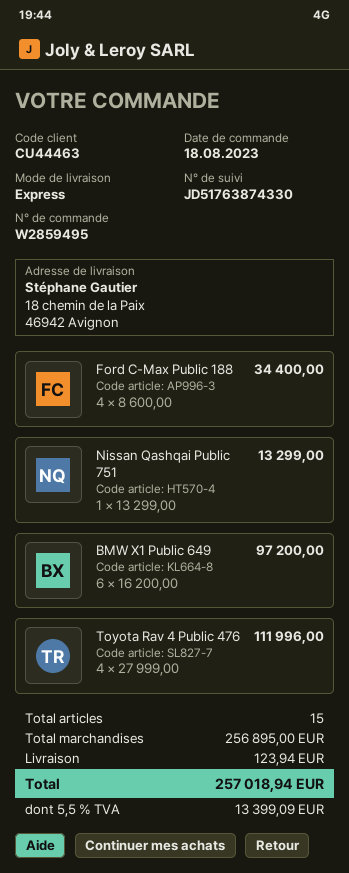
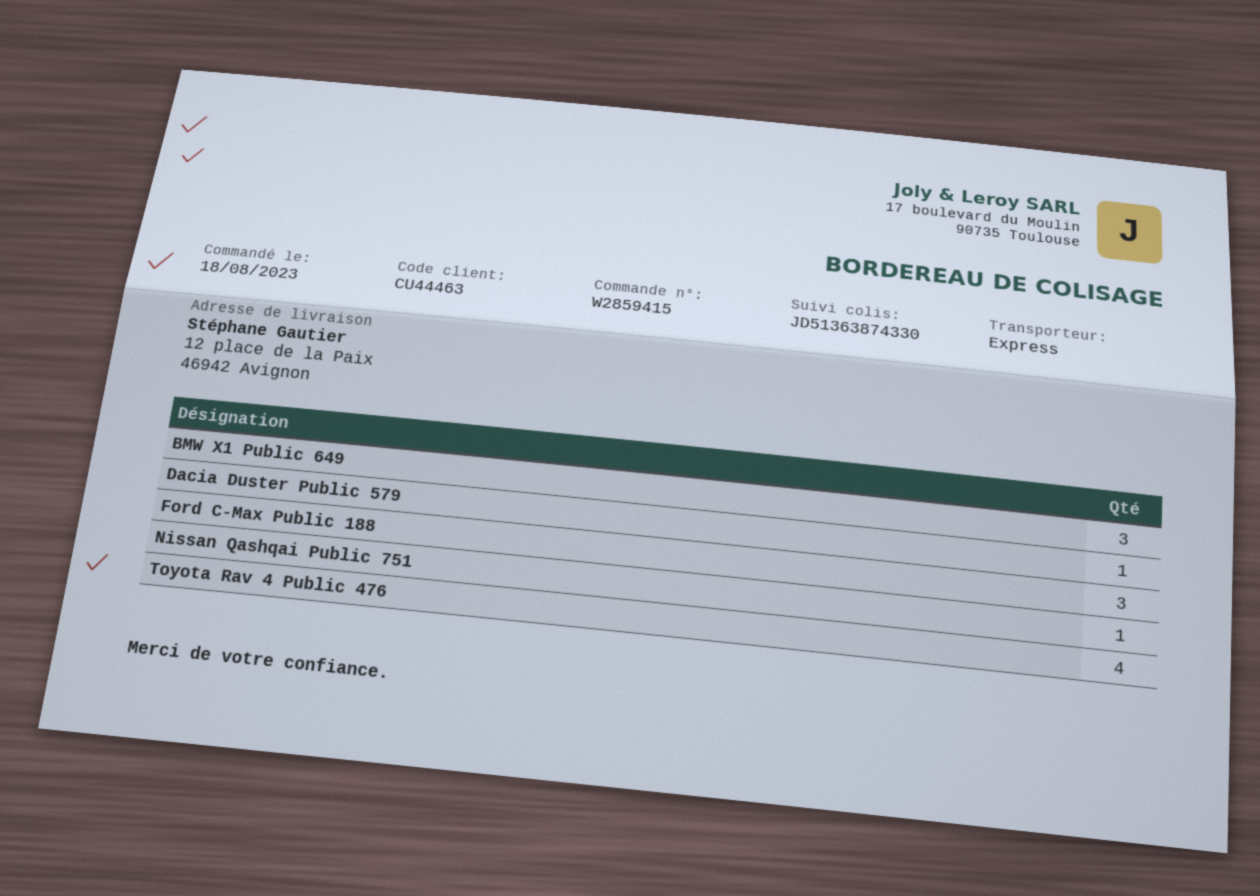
order number: W2859495 -> W2859415
tracking number: JD51763874330 -> JD51363874330
ship to: 18 chemin de la Paix, 46942 Avignon -> 12 place de la Paix, 46942 Avignon
Ford C-Max Public 188: 4 -> 3
BMW X1 Public 649: 6 -> 3
Dacia Duster Public 579: none -> 1

